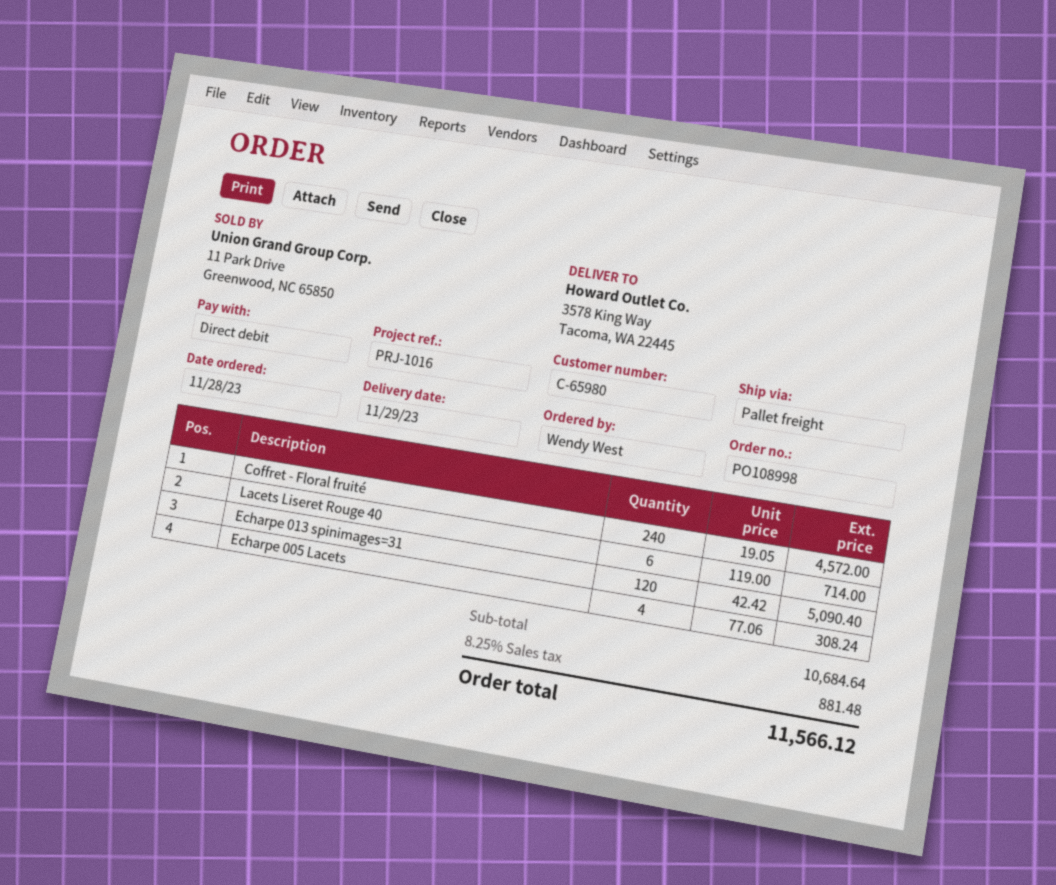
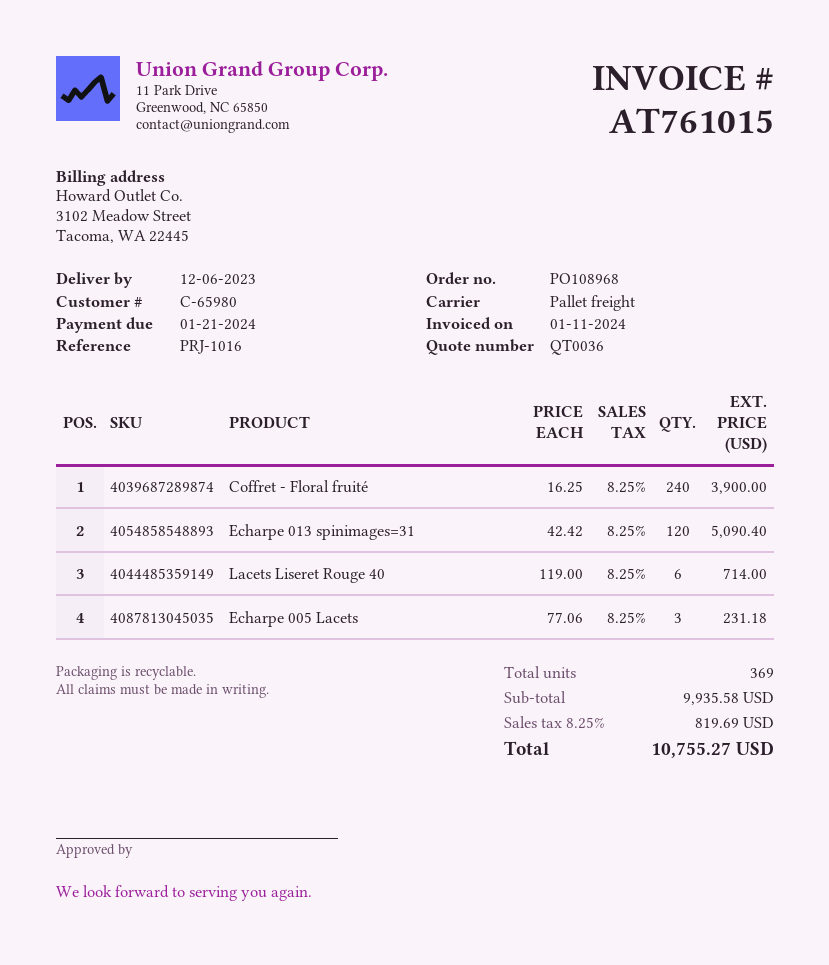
order number: PO108998 -> PO108968
delivery date: 2023-11-29 -> 2023-12-06
Coffret - Floral fruité: 240 x 19.05 = 4572.00 -> 240 x 16.25 = 3900.00
Echarpe 005 Lacets: 4 x 77.06 = 308.24 -> 3 x 77.06 = 231.18
subtotal: 10684.64 -> 9935.58
tax: 8.25% = 881.48 -> 8.25% = 819.69
total: 11566.12 -> 10755.27

